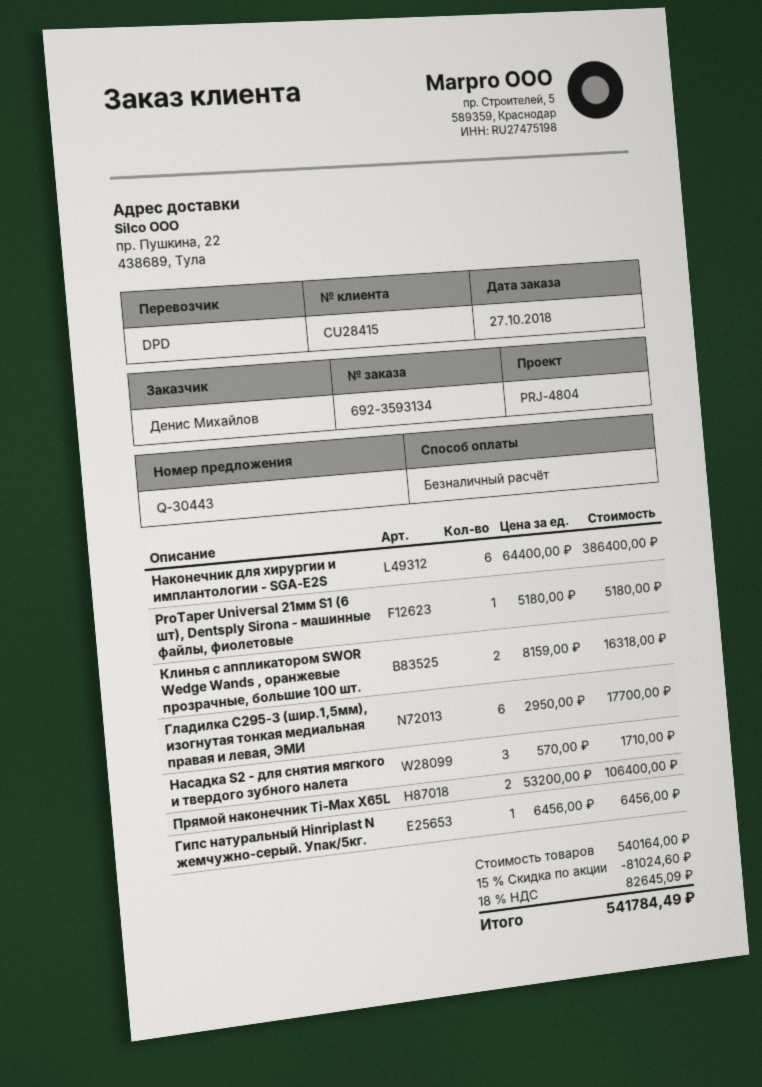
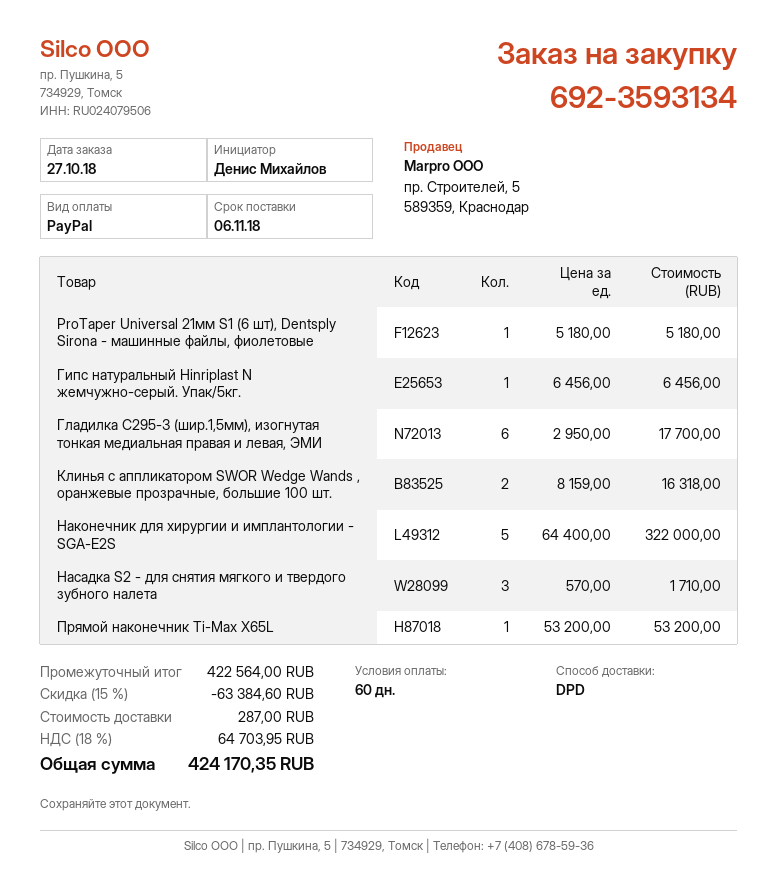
payment method: bank transfer -> PayPal
Наконечник для хирургии и имплантологии - SGA-E2S: 6 x 64400.00 = 386400.00 -> 5 x 64400.00 = 322000.00
Прямой наконечник Ti-Max X65L: 2 x 53200.00 = 106400.00 -> 1 x 53200.00 = 53200.00
subtotal: 540164.00 -> 422564.00
discount: 15% = 81024.60 -> 15% = 63384.60
shipping: none -> 287.00
tax: 18% = 82645.09 -> 18% = 64703.95
total: 541784.49 -> 424170.35

